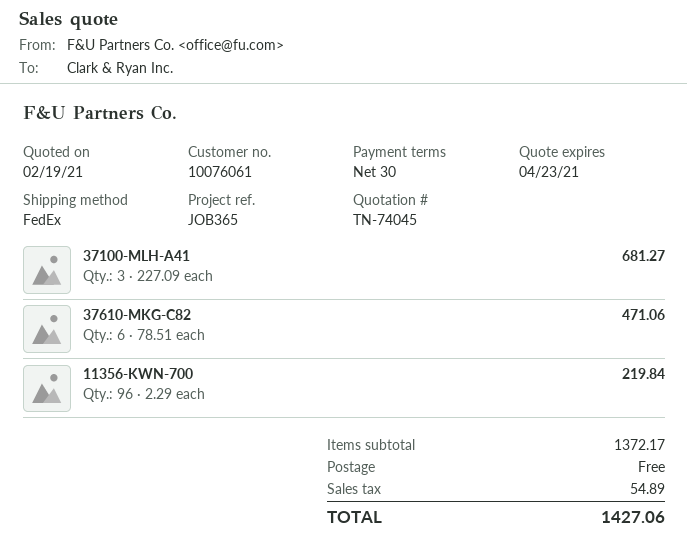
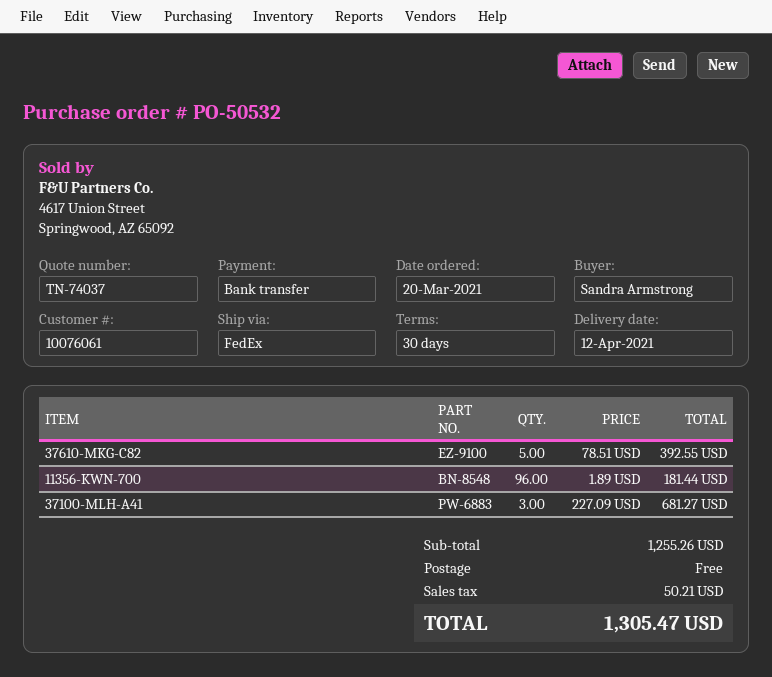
quote number: TN-74045 -> TN-74037
37610-MKG-C82: 6 x 78.51 = 471.06 -> 5 x 78.51 = 392.55
11356-KWN-700: 96 x 2.29 = 219.84 -> 96 x 1.89 = 181.44
subtotal: 1372.17 -> 1255.26
tax: 54.89 -> 50.21
total: 1427.06 -> 1305.47

